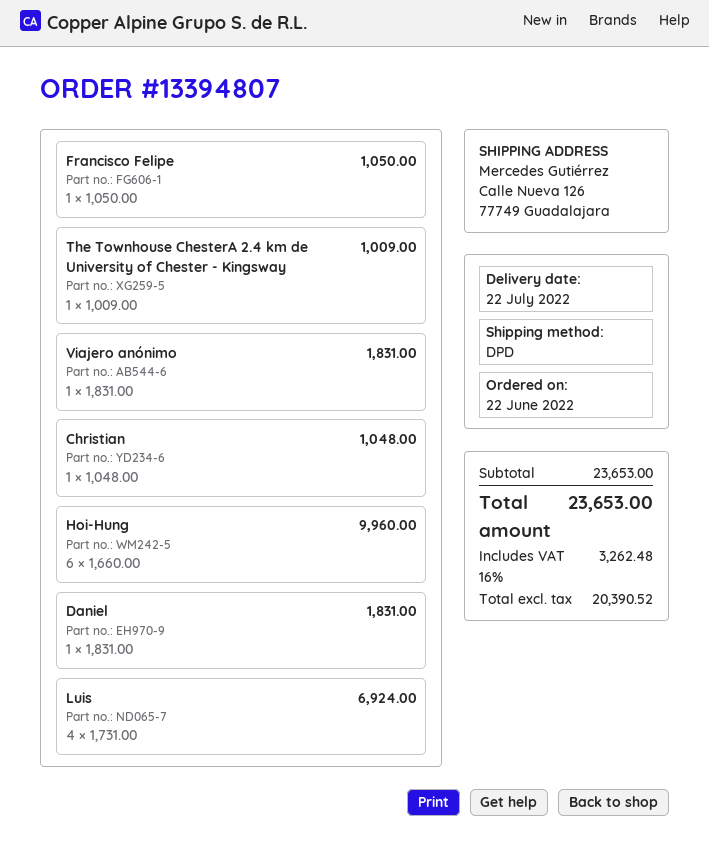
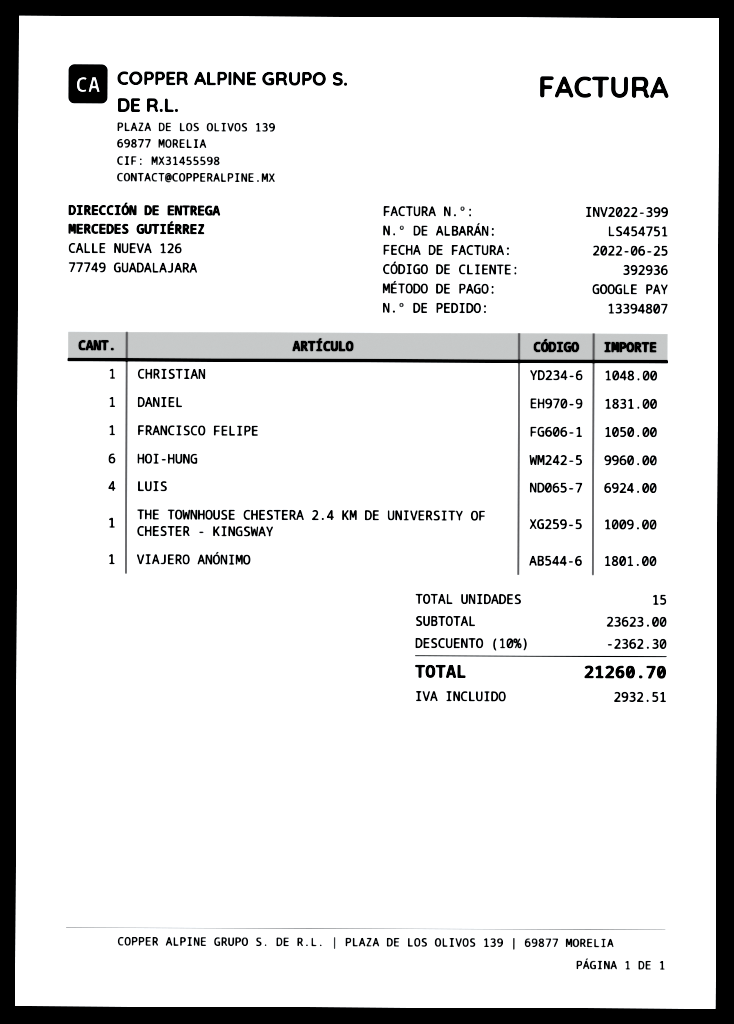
Viajero anónimo: 1 for 1831.00 -> 1 for 1801.00
subtotal: 23653.00 -> 23623.00
discount: none -> 10% = 2362.30
tax: 3262.48 -> 2932.51
total: 23653.00 -> 21260.70

